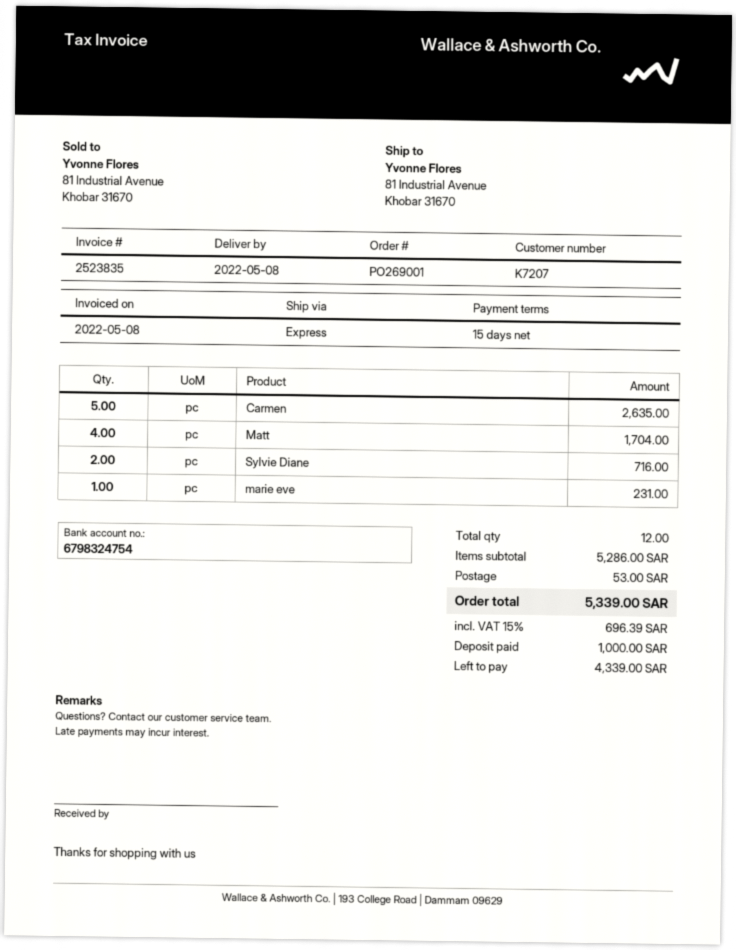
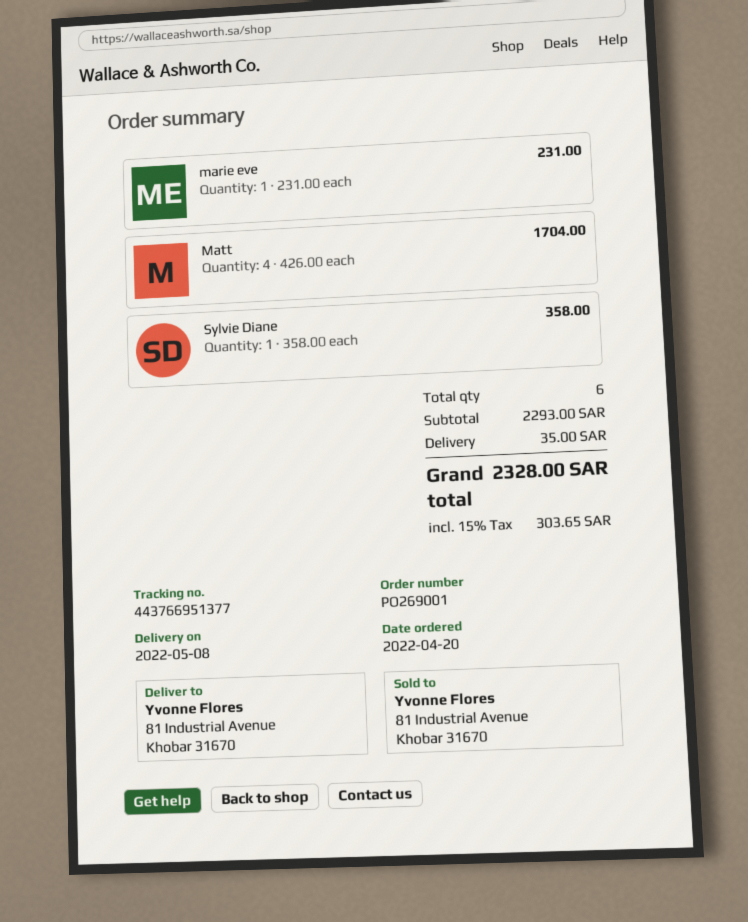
Carmen: 5 for 2635.00 -> none
Sylvie Diane: 2 for 716.00 -> 1 for 358.00
total quantity: 12 -> 6
subtotal: 5286.00 -> 2293.00
shipping: 53.00 -> 35.00
tax: 15% = 696.39 -> 15% = 303.65
total: 5339.00 -> 2328.00

